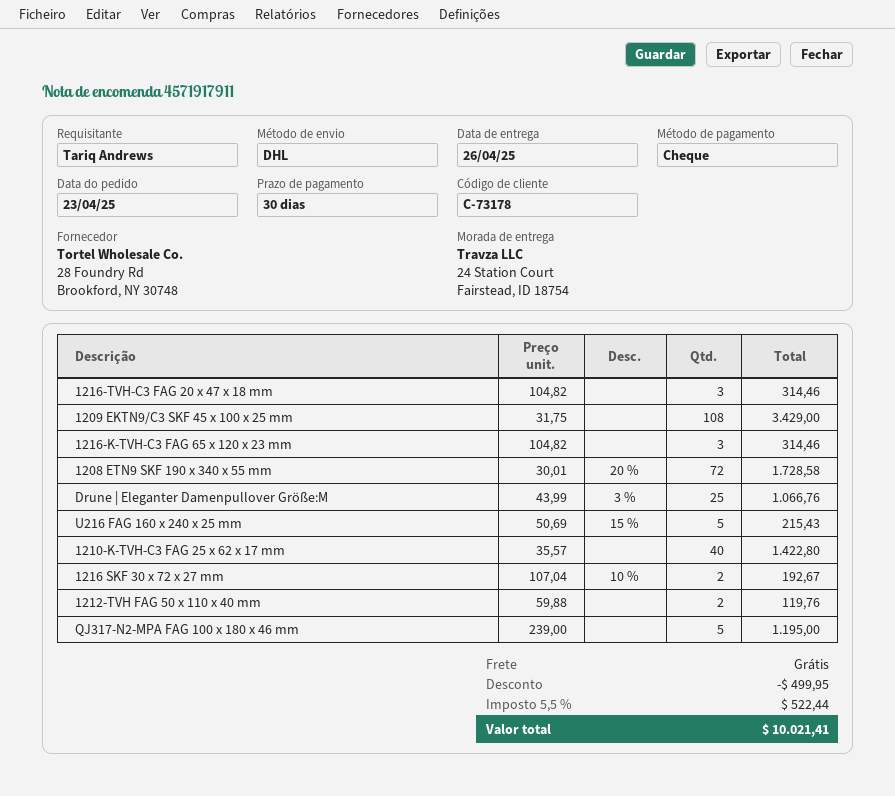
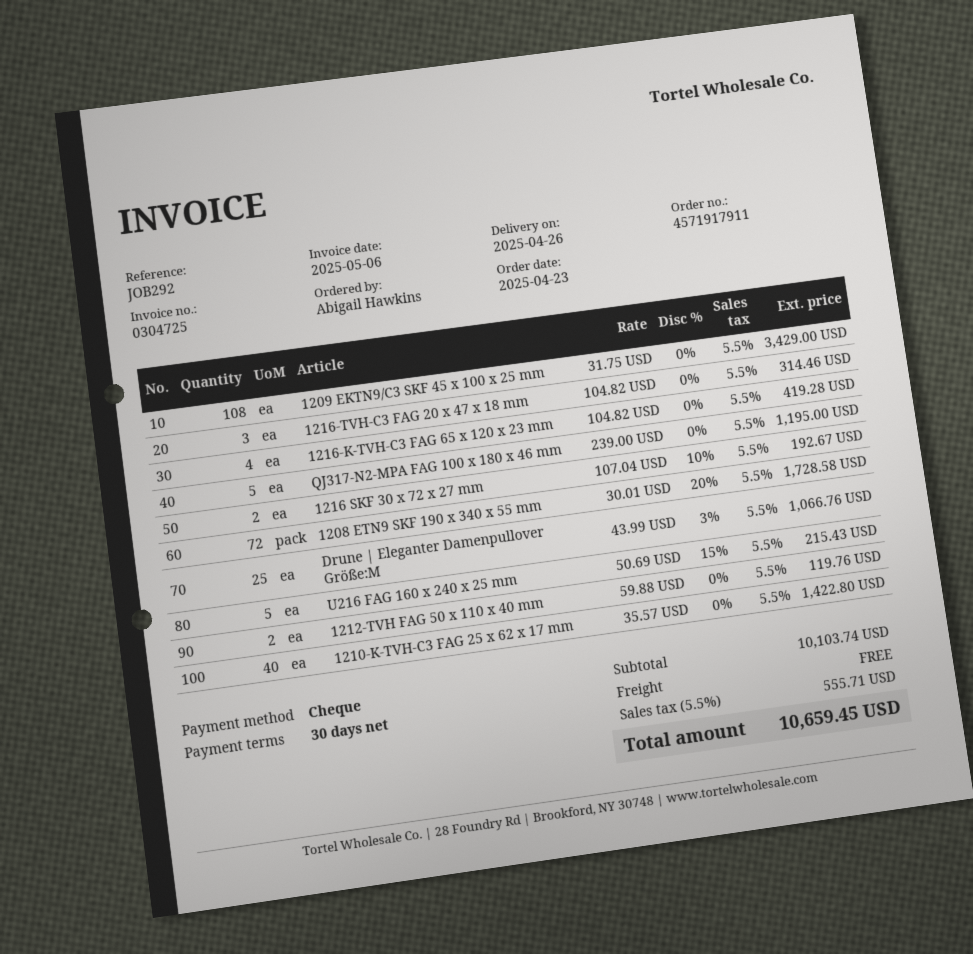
ordered by: Tariq Andrews -> Abigail Hawkins
1216-K-TVH-C3 FAG 65 x 120 x 23 mm: 3 x 104.82 = 314.46 -> 4 x 104.82 = 419.28
discount: 499.95 -> none
tax: 5.5% = 522.44 -> 5.5% = 555.71
total: 10021.41 -> 10659.45

